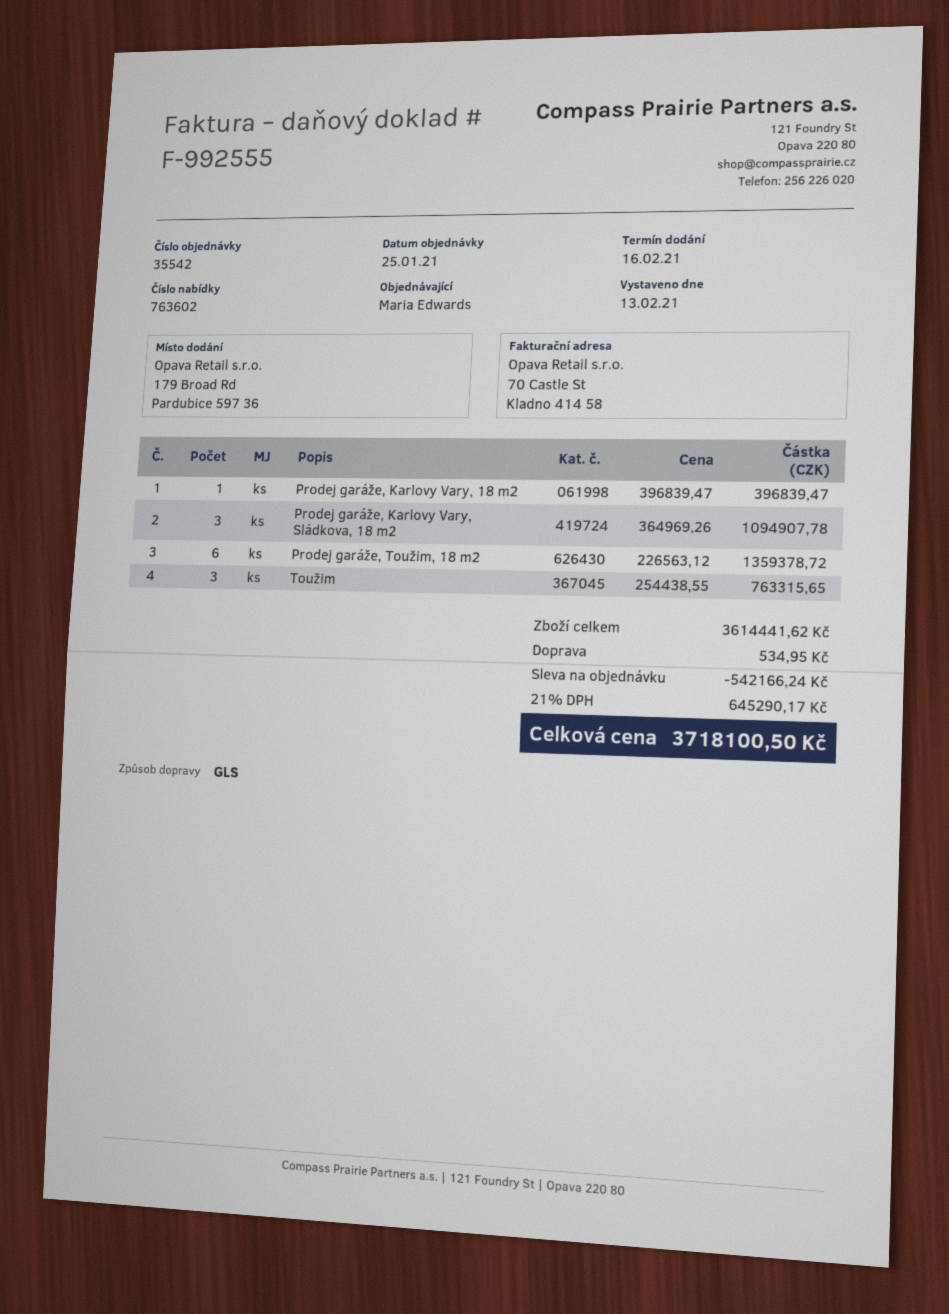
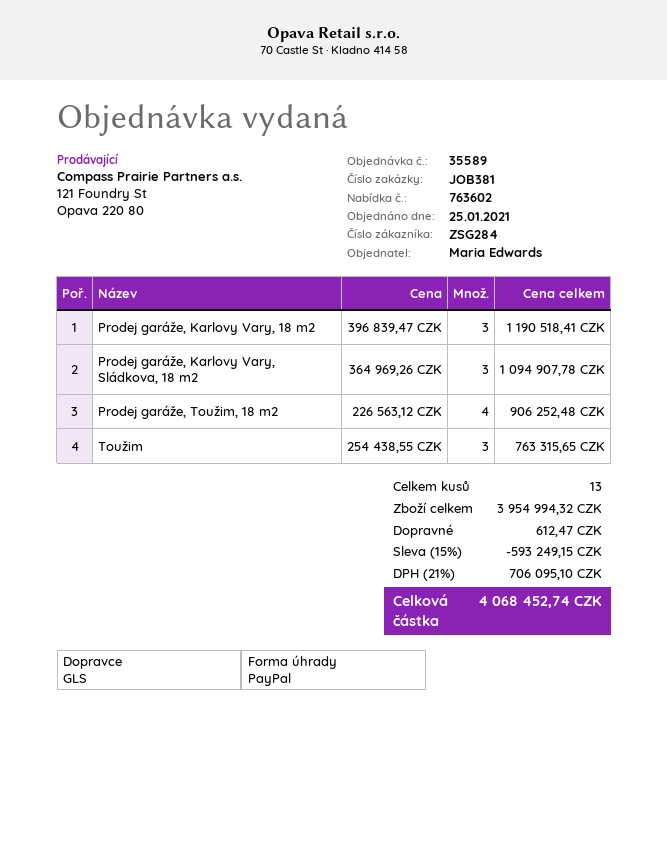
order number: 35542 -> 35589
Prodej garáže, Karlovy Vary, 18 m2: 1 x 396839.47 = 396839.47 -> 3 x 396839.47 = 1190518.41
Prodej garáže, Toužim, 18 m2: 6 x 226563.12 = 1359378.72 -> 4 x 226563.12 = 906252.48
subtotal: 3614441.62 -> 3954994.32
discount: 542166.24 -> 593249.15
shipping: 534.95 -> 612.47
tax: 21% = 645290.17 -> 21% = 706095.10
total: 3718100.50 -> 4068452.74

